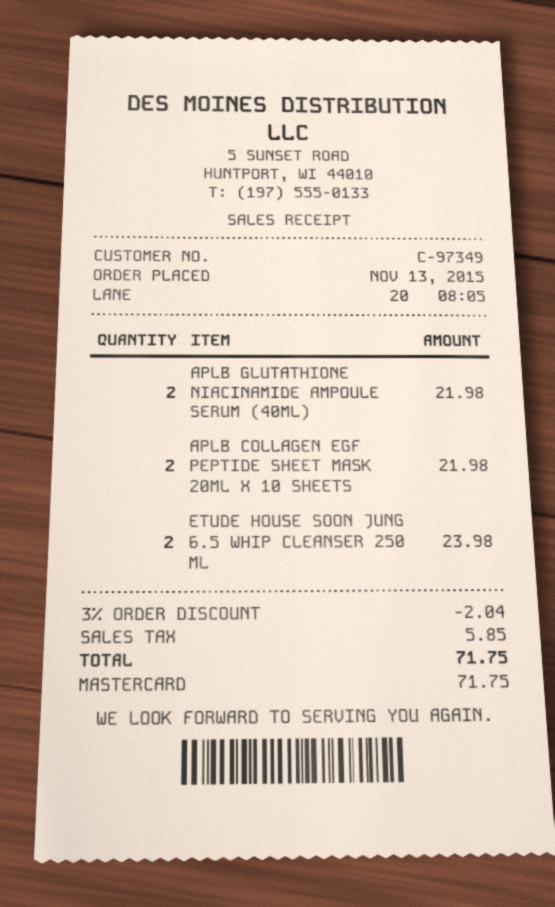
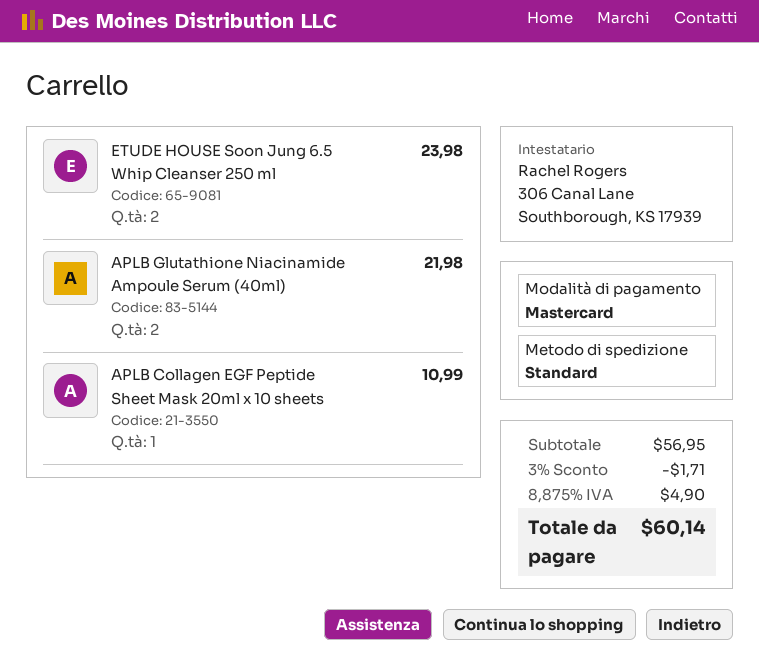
APLB COLLAGEN EGF PEPTIDE SHEET MASK 20ML X 10 SHEETS: 2 for 21.98 -> 1 for 10.99
discount: 3% = 2.04 -> 3% = 1.71
tax: 5.85 -> 4.90
total: 71.75 -> 60.14

